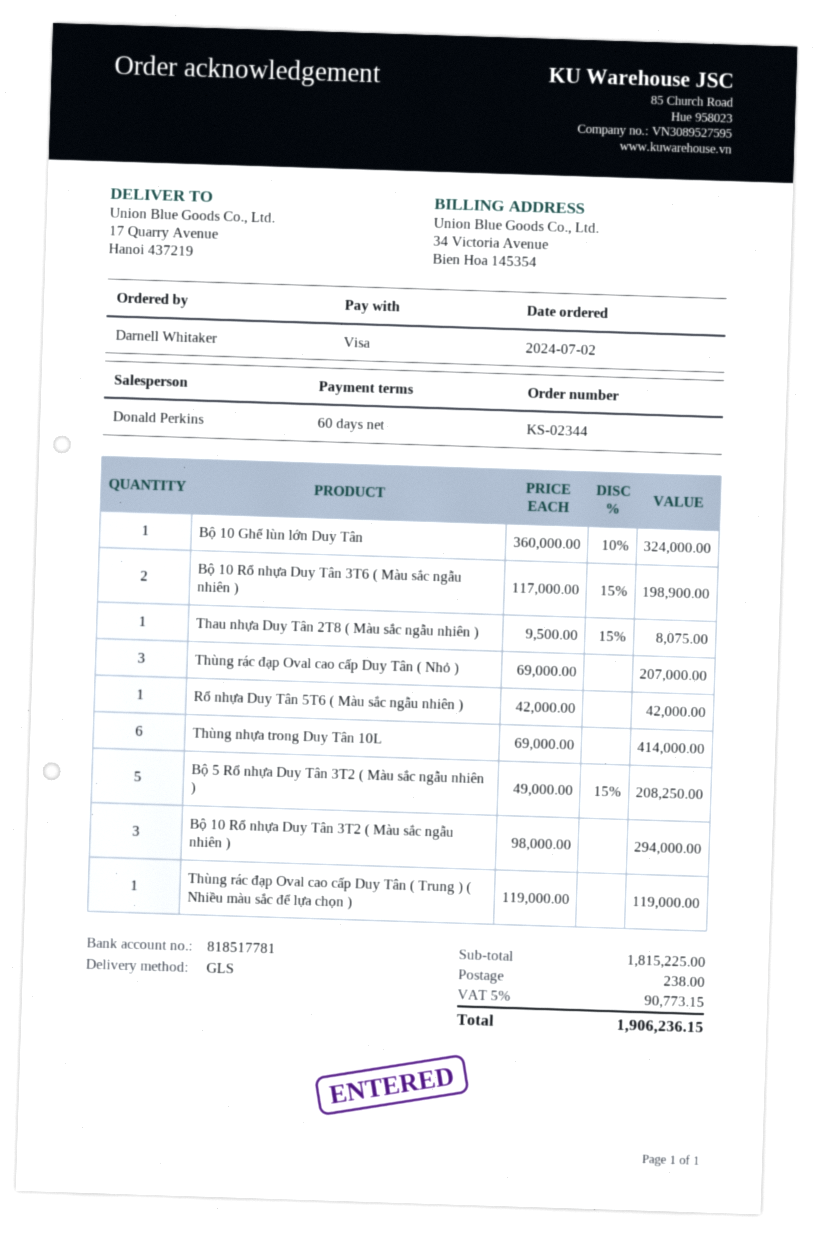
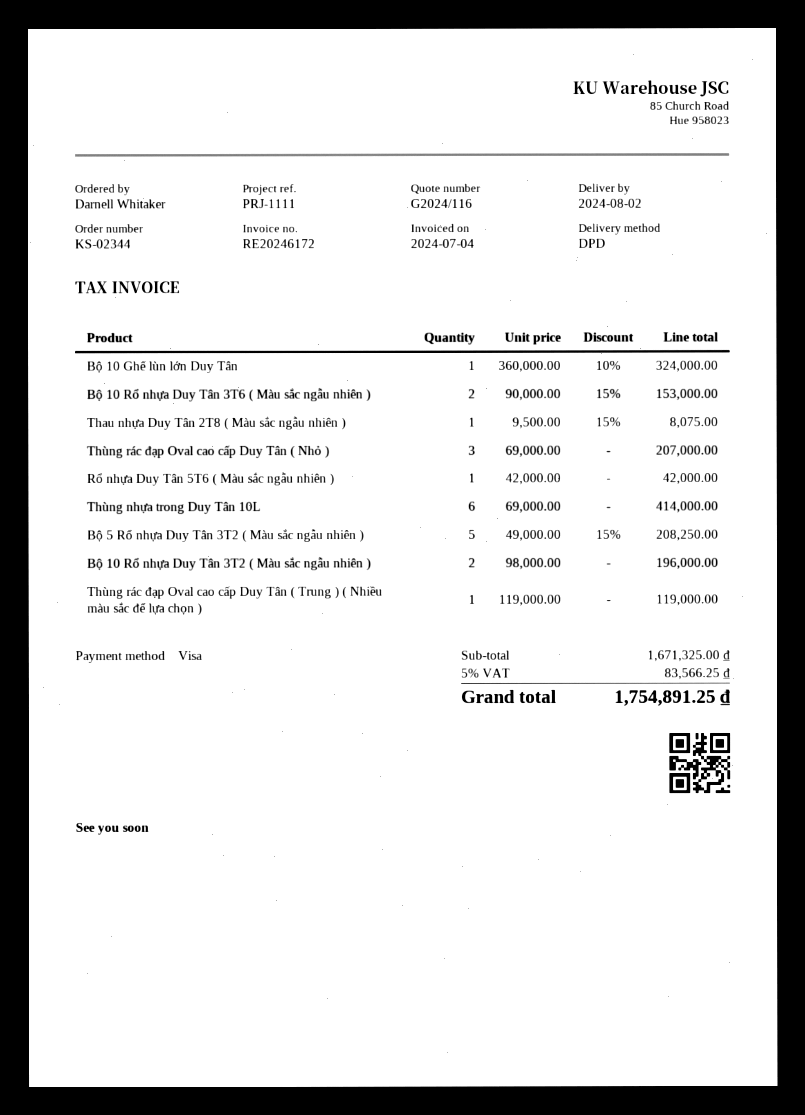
shipping method: GLS -> DPD
Bộ 10 Rổ nhựa Duy Tân 3T6 ( Màu sắc ngẫu nhiên ): 2 x 117000.00 - 15% = 198900.00 -> 2 x 90000.00 - 15% = 153000.00
Bộ 10 Rổ nhựa Duy Tân 3T2 ( Màu sắc ngẫu nhiên ): 3 x 98000.00 = 294000.00 -> 2 x 98000.00 = 196000.00
subtotal: 1815225.00 -> 1671325.00
shipping: 238.00 -> none
tax: 5% = 90773.15 -> 5% = 83566.25
total: 1906236.15 -> 1754891.25

